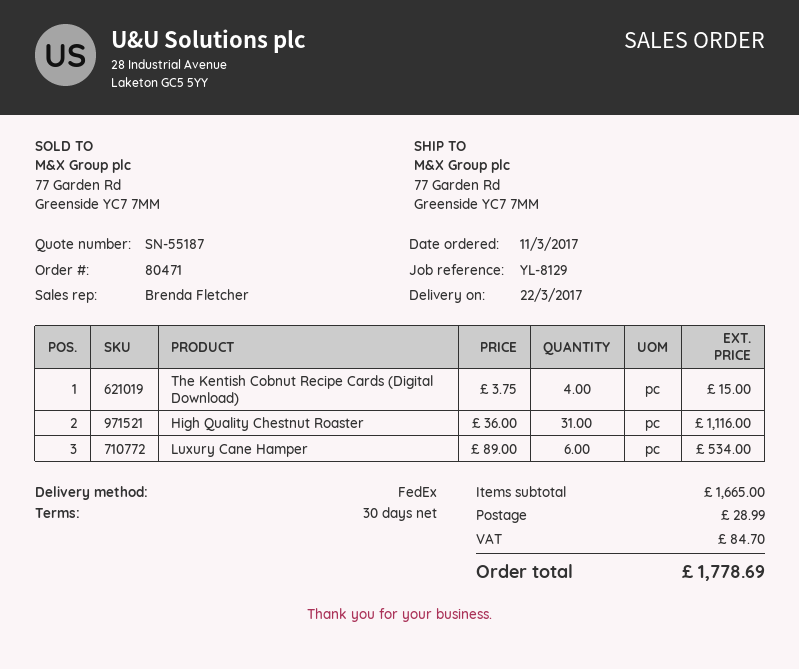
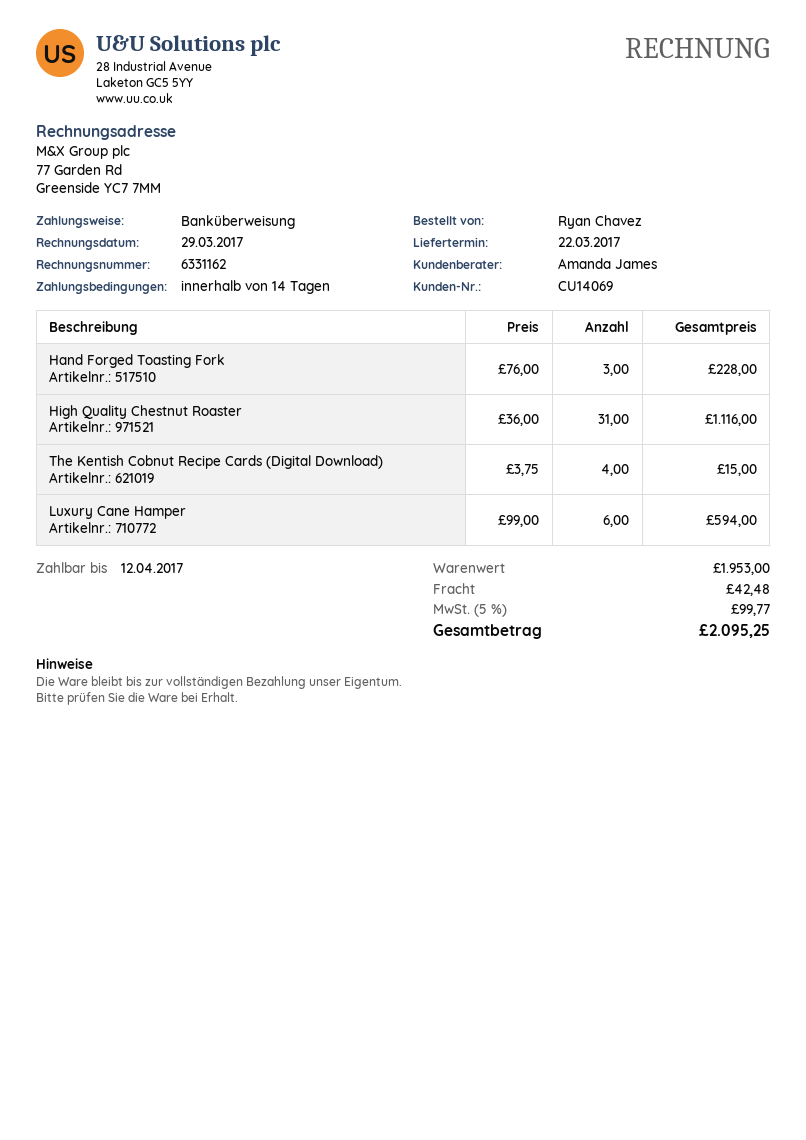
payment terms: 30 days -> 14 days
sales rep: Brenda Fletcher -> Amanda James
Luxury Cane Hamper: 6 x 89.00 = 534.00 -> 6 x 99.00 = 594.00
Hand Forged Toasting Fork: none -> 3 x 76.00 = 228.00
subtotal: 1665.00 -> 1953.00
shipping: 28.99 -> 42.48
tax: 84.70 -> 99.77
total: 1778.69 -> 2095.25

